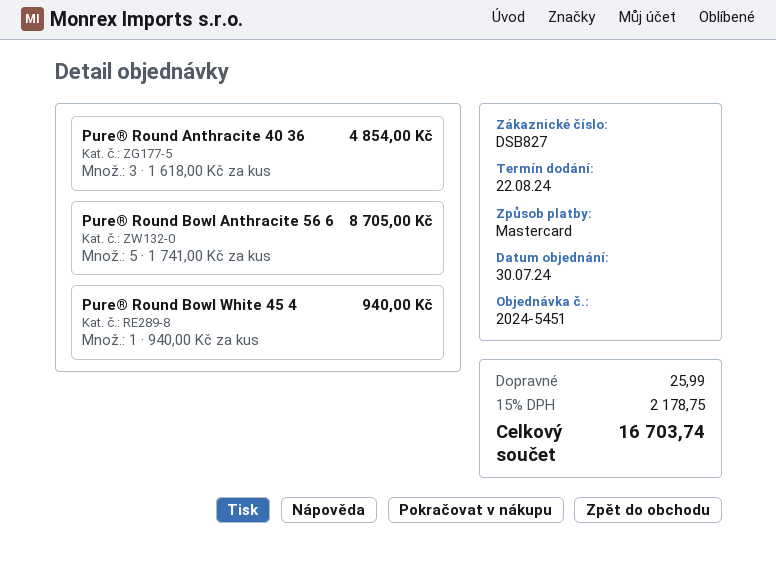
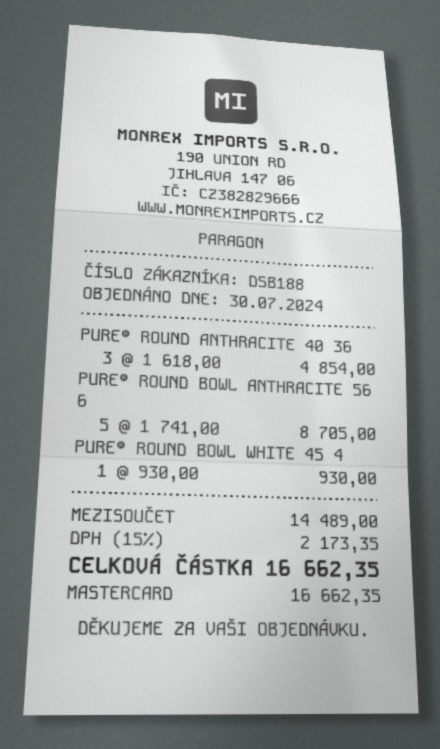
customer number: DSB827 -> DSB188
Pure® Round Bowl White 45 4: 1 x 940.00 = 940.00 -> 1 x 930.00 = 930.00
shipping: 25.99 -> none
tax: 15% = 2178.75 -> 15% = 2173.35
total: 16703.74 -> 16662.35

